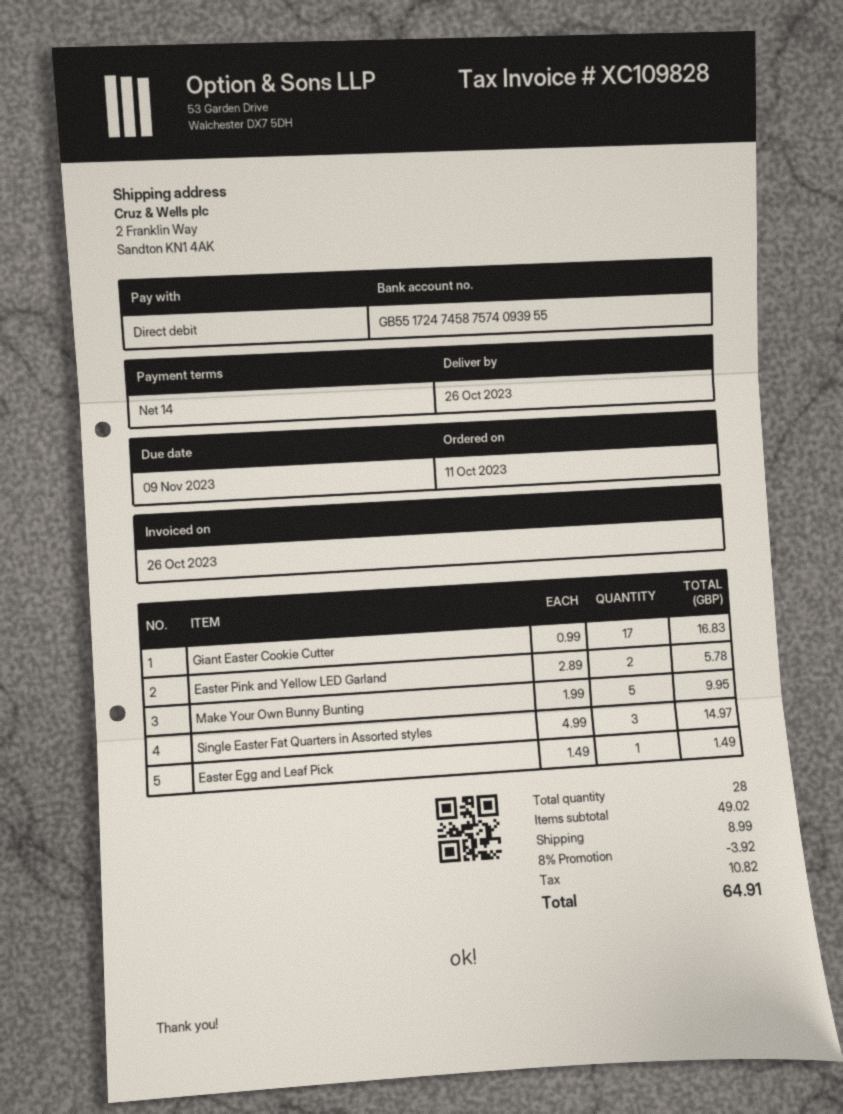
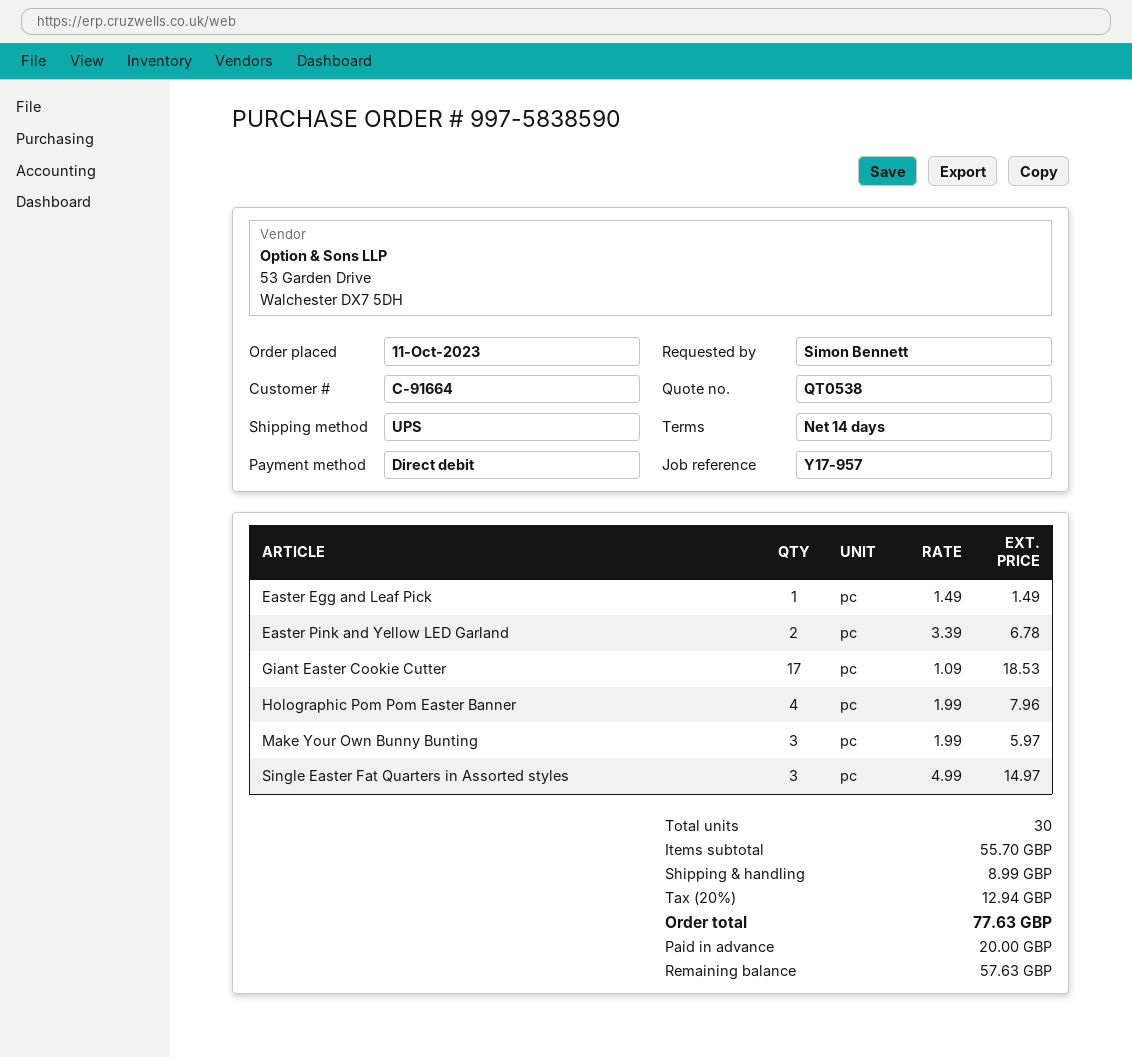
Giant Easter Cookie Cutter: 17 x 0.99 = 16.83 -> 17 x 1.09 = 18.53
Easter Pink and Yellow LED Garland: 2 x 2.89 = 5.78 -> 2 x 3.39 = 6.78
Make Your Own Bunny Bunting: 5 x 1.99 = 9.95 -> 3 x 1.99 = 5.97
Holographic Pom Pom Easter Banner: none -> 4 x 1.99 = 7.96
total quantity: 28 -> 30
subtotal: 49.02 -> 55.70
discount: 8% = 3.92 -> none
tax: 10.82 -> 12.94
total: 64.91 -> 77.63

